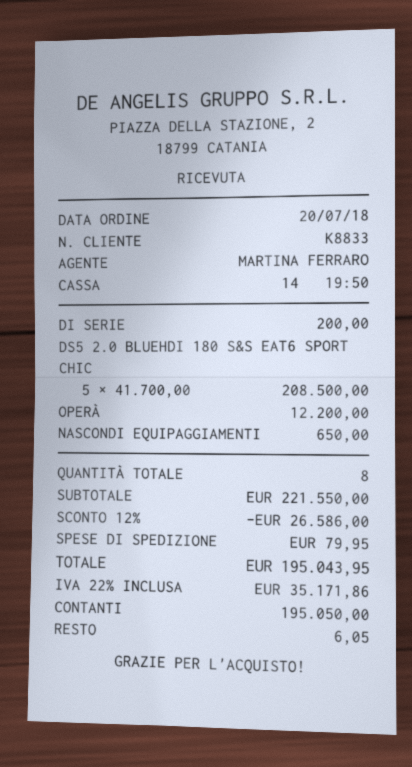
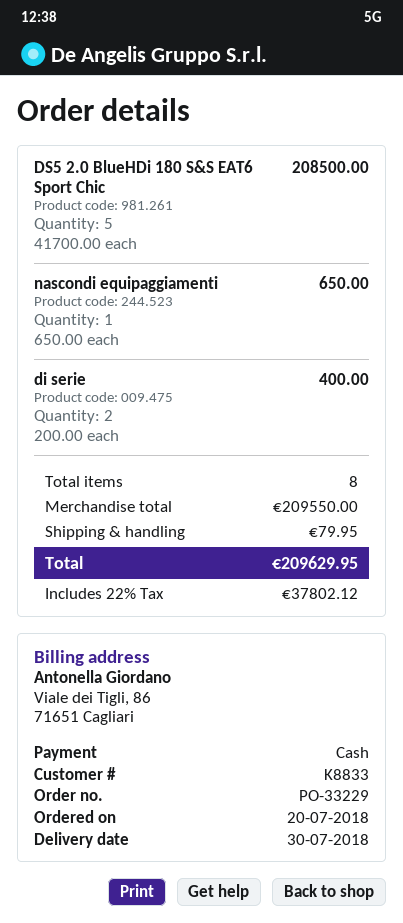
DI SERIE: 1 x 200.00 = 200.00 -> 2 x 200.00 = 400.00
OPERÀ: 1 x 12200.00 = 12200.00 -> none
subtotal: 221550.00 -> 209550.00
discount: 12% = 26586.00 -> none
tax: 22% = 35171.86 -> 22% = 37802.12
total: 195043.95 -> 209629.95

